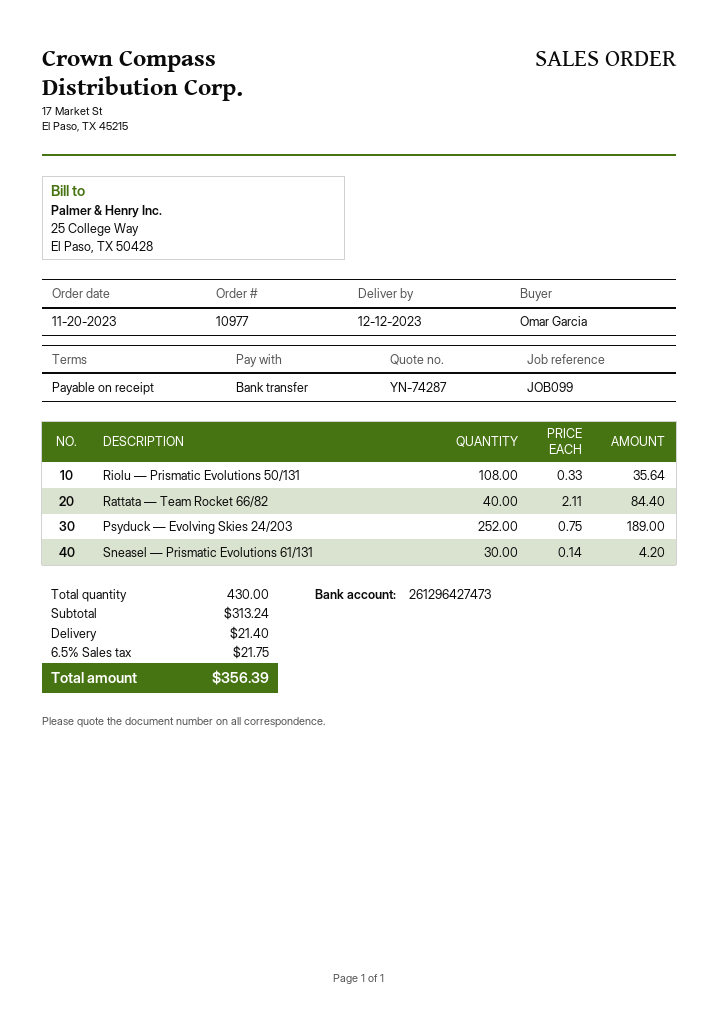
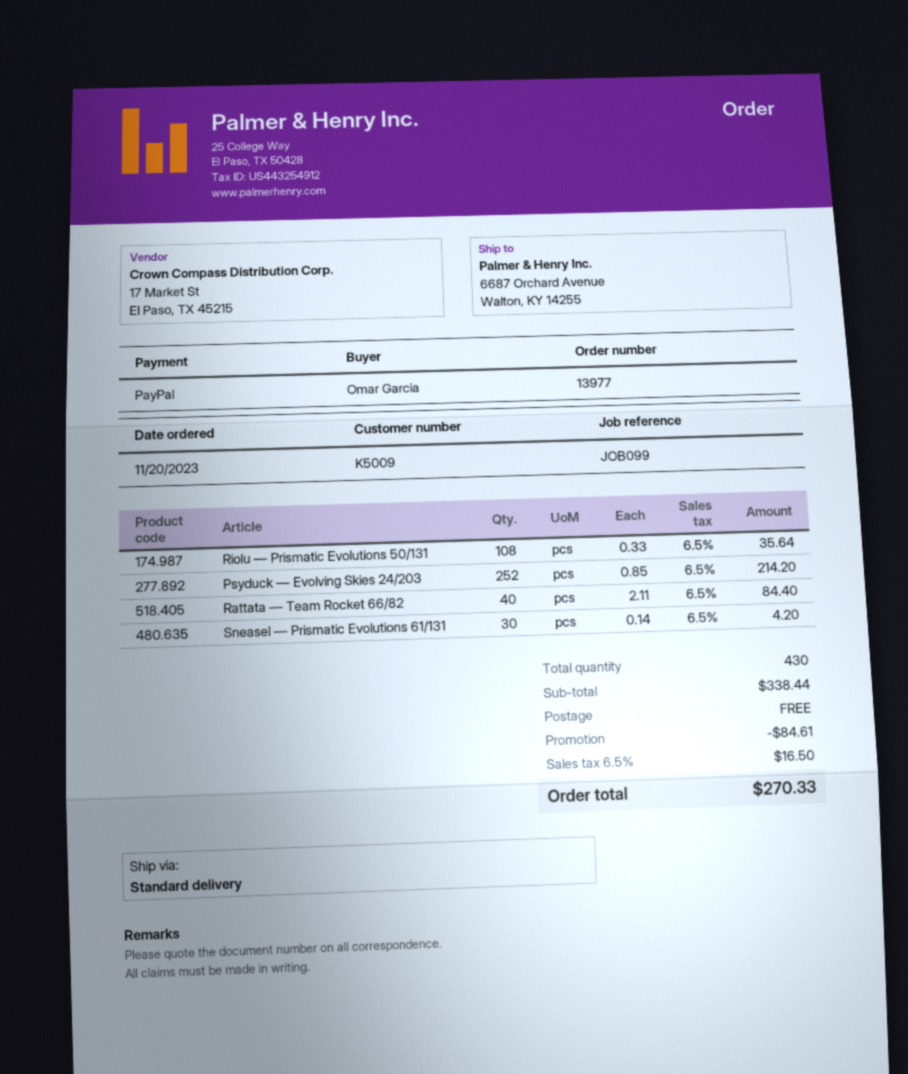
order number: 10977 -> 13977
payment method: bank transfer -> PayPal
Psyduck — Evolving Skies 24/203: 252 x 0.75 = 189.00 -> 252 x 0.85 = 214.20
subtotal: 313.24 -> 338.44
discount: none -> 84.61
shipping: 21.40 -> 0.00
tax: 6.5% = 21.75 -> 6.5% = 16.50
total: 356.39 -> 270.33

